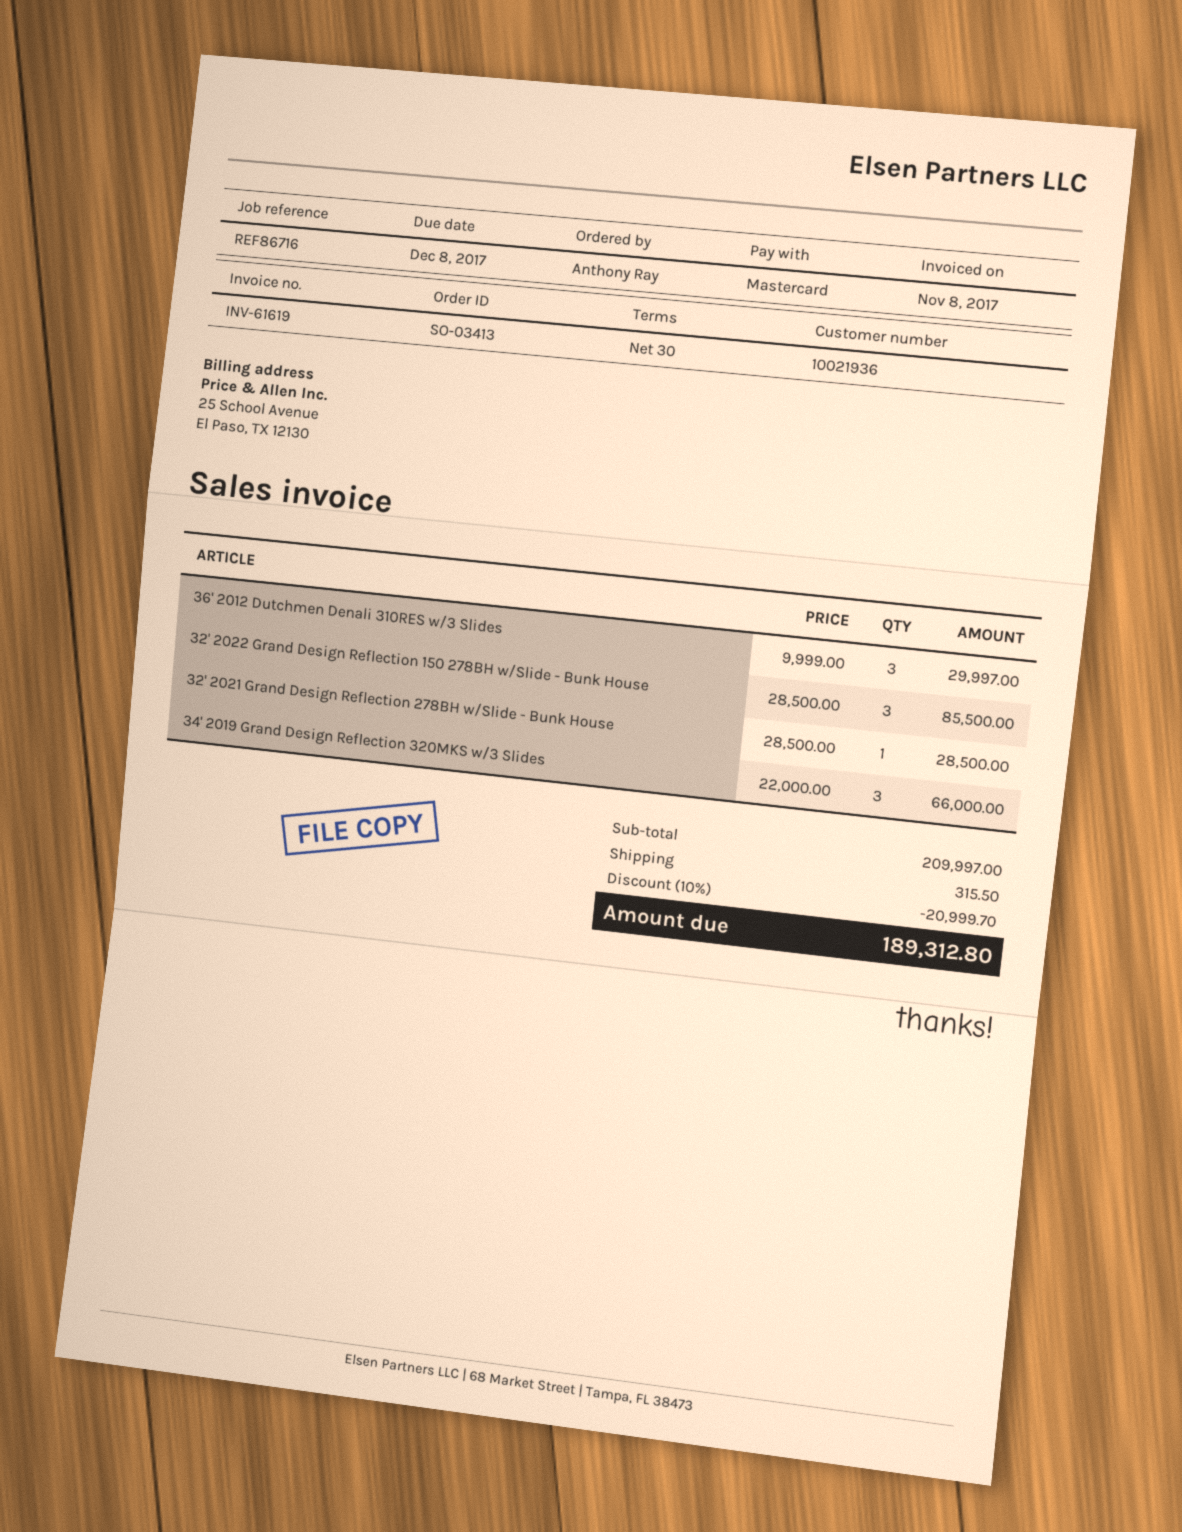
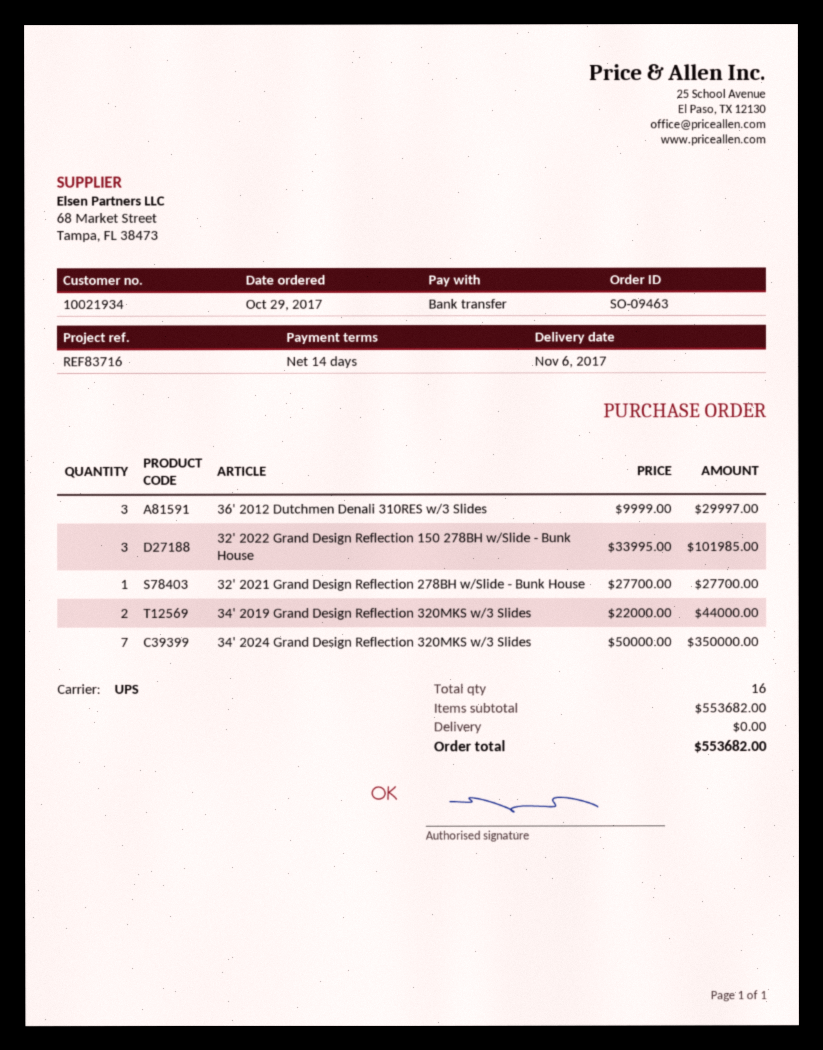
order number: SO-03413 -> SO-09463
payment terms: 30 days -> 14 days
customer number: 10021936 -> 10021934
reference: REF86716 -> REF83716
payment method: Mastercard -> bank transfer
32' 2022 Grand Design Reflection 150 278BH w/Slide - Bunk House: 3 x 28500.00 = 85500.00 -> 3 x 33995.00 = 101985.00
32' 2021 Grand Design Reflection 278BH w/Slide - Bunk House: 1 x 28500.00 = 28500.00 -> 1 x 27700.00 = 27700.00
34' 2019 Grand Design Reflection 320MKS w/3 Slides: 3 x 22000.00 = 66000.00 -> 2 x 22000.00 = 44000.00
34' 2024 Grand Design Reflection 320MKS w/3 Slides: none -> 7 x 50000.00 = 350000.00
subtotal: 209997.00 -> 553682.00
discount: 10% = 20999.70 -> none
shipping: 315.50 -> 0.00
total: 189312.80 -> 553682.00

